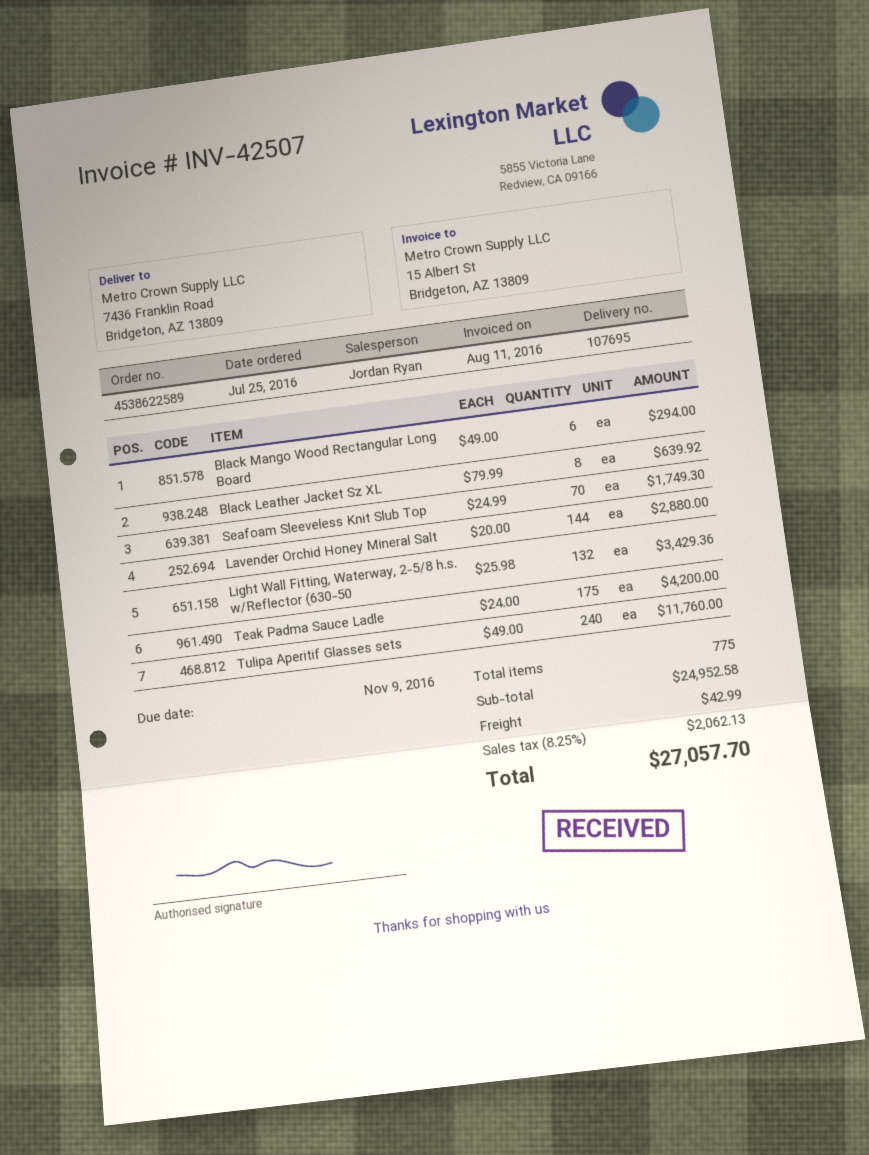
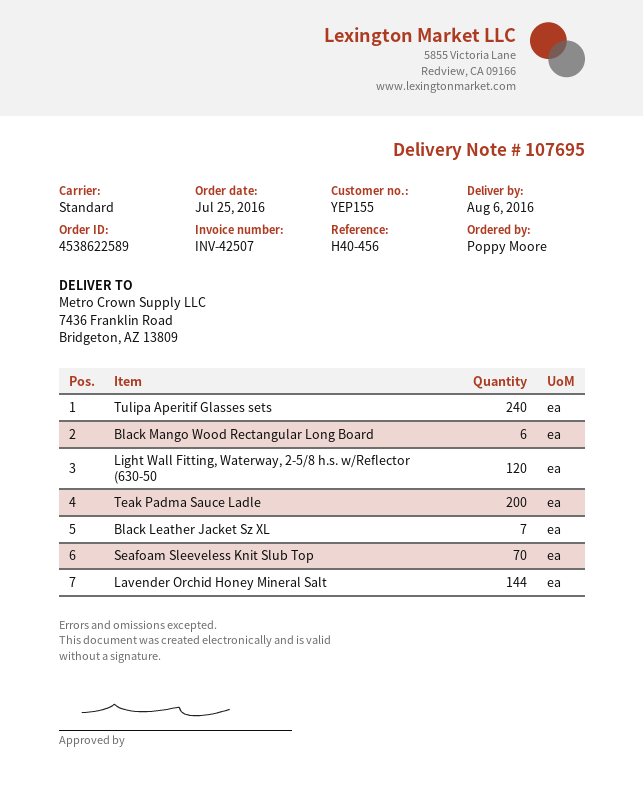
Black Leather Jacket Sz XL: 8 -> 7
Light Wall Fitting, Waterway, 2-5/8 h.s. w/Reflector (630-50: 132 -> 120
Teak Padma Sauce Ladle: 175 -> 200

